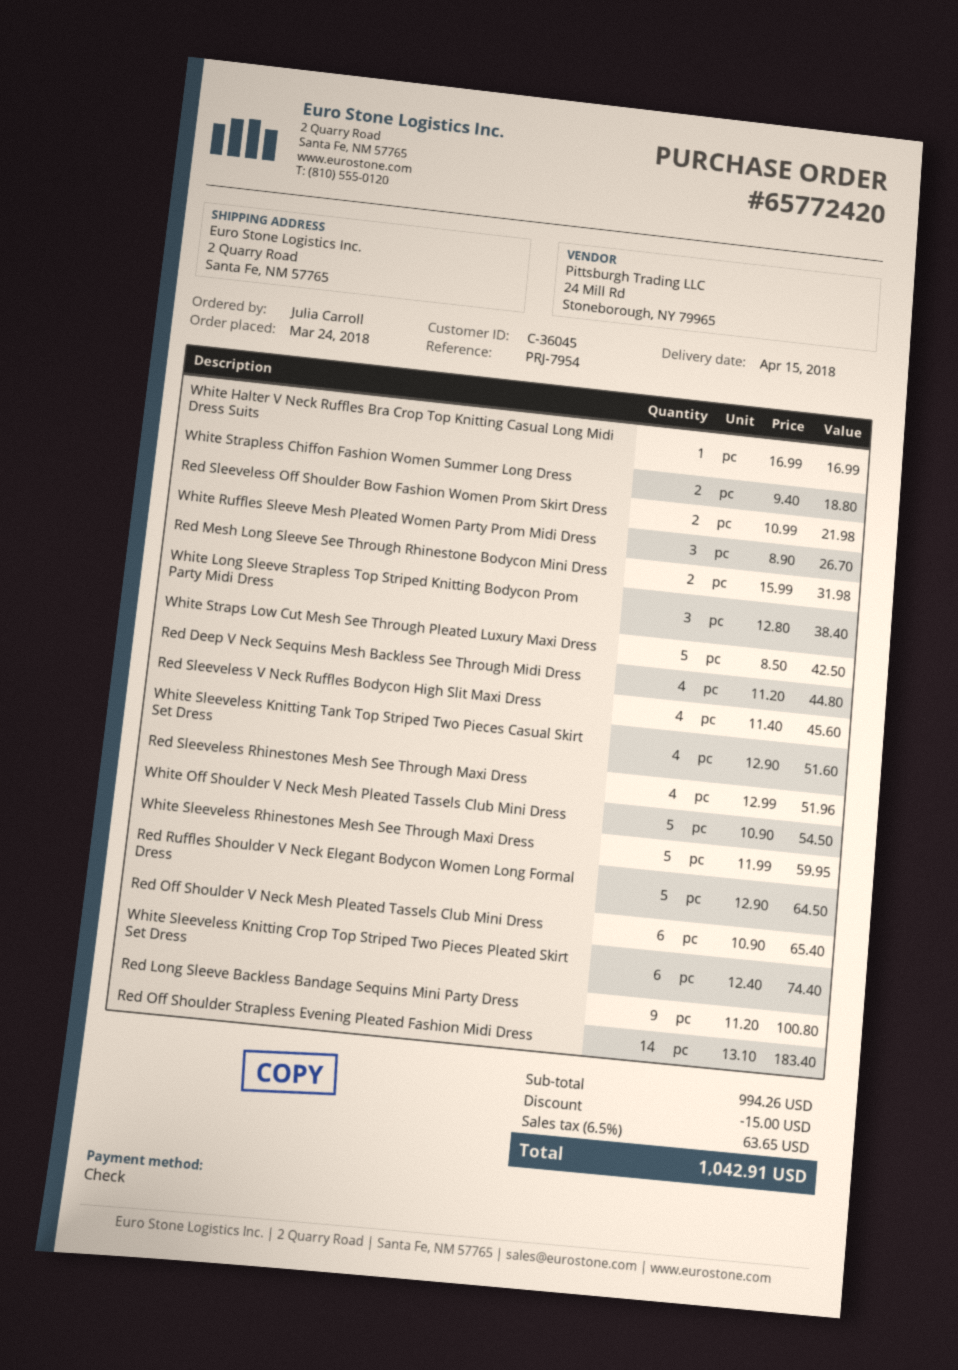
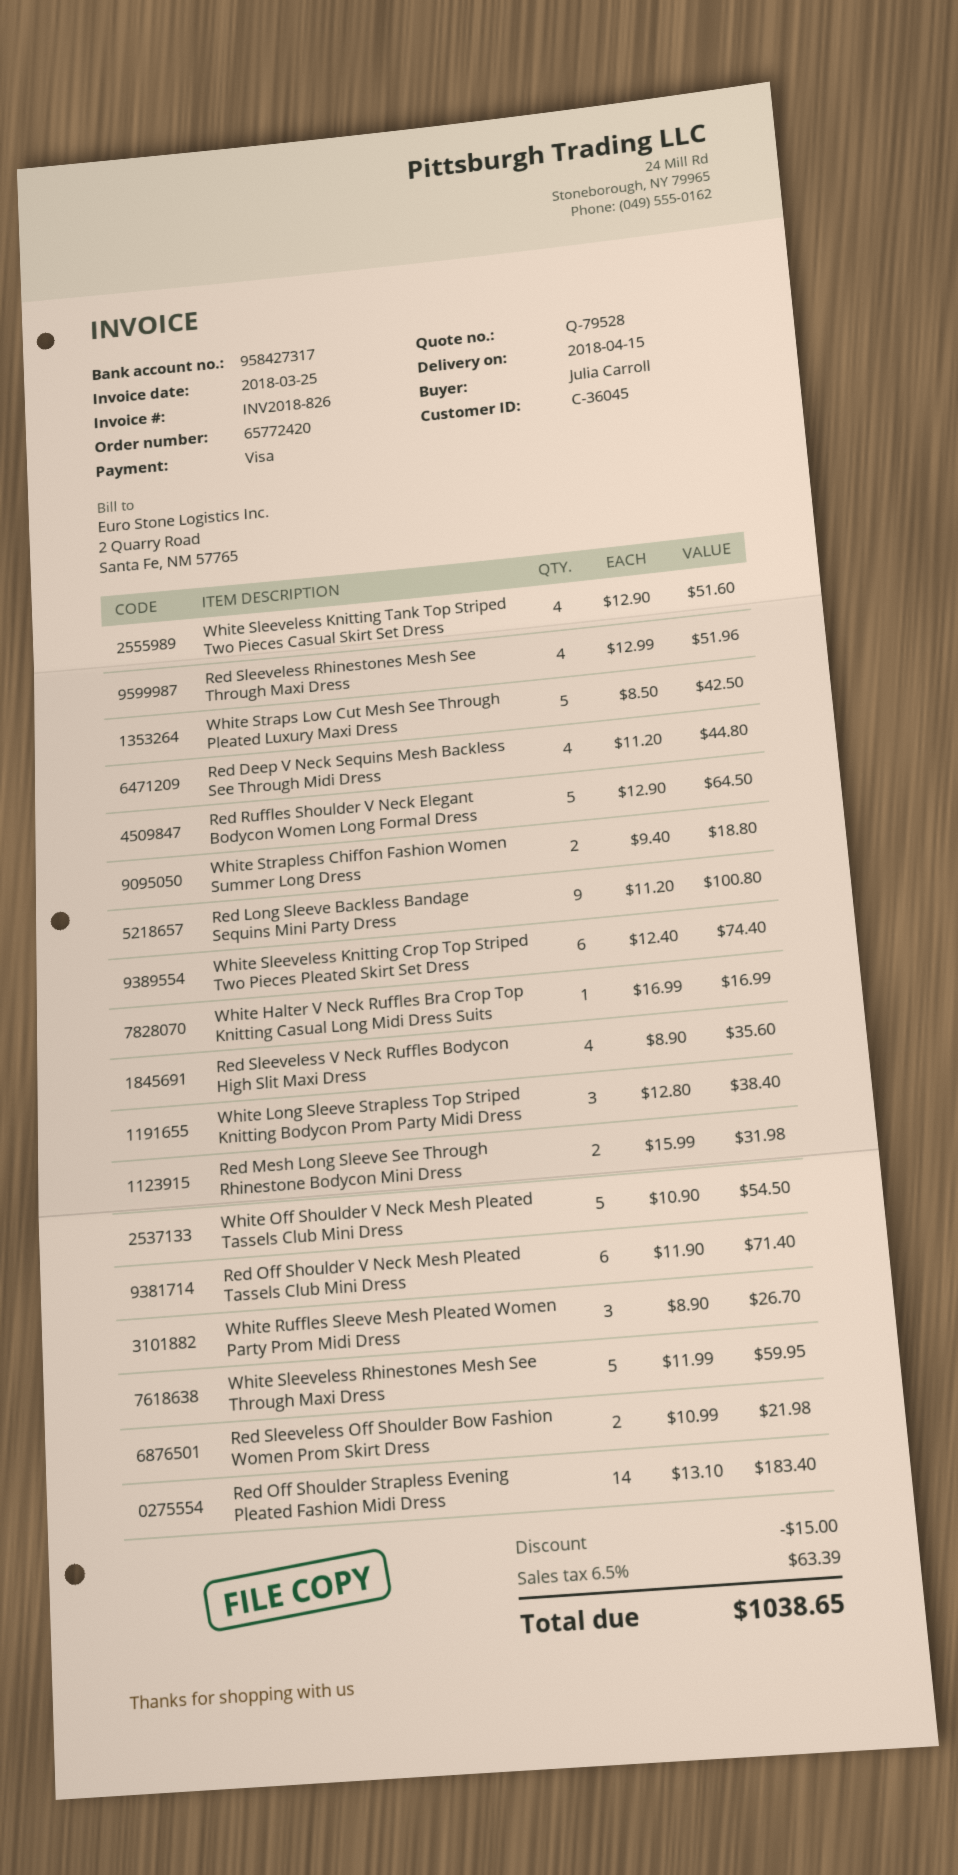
payment method: cheque -> Visa
Red Sleeveless V Neck Ruffles Bodycon High Slit Maxi Dress: 4 x 11.40 = 45.60 -> 4 x 8.90 = 35.60
Red Off Shoulder V Neck Mesh Pleated Tassels Club Mini Dress: 6 x 10.90 = 65.40 -> 6 x 11.90 = 71.40
tax: 6.5% = 63.65 -> 6.5% = 63.39
total: 1042.91 -> 1038.65

